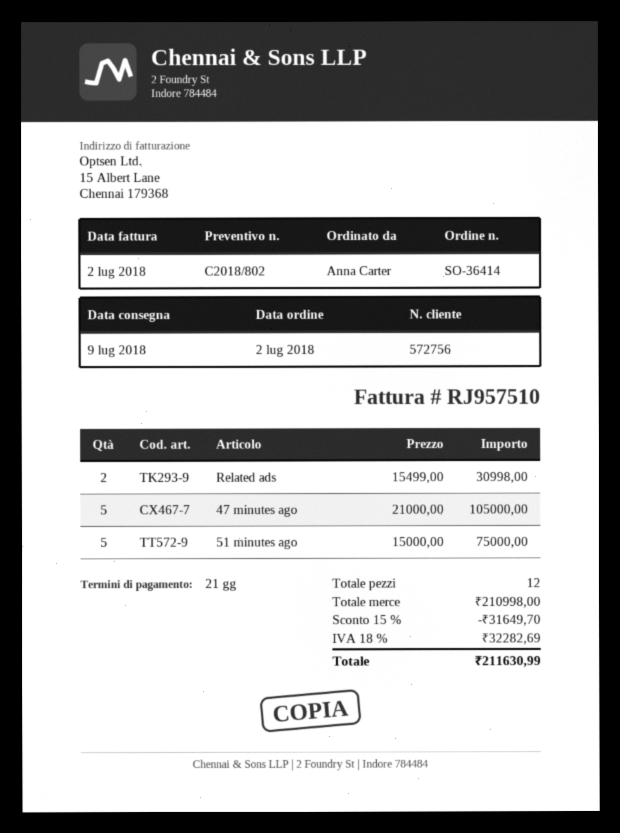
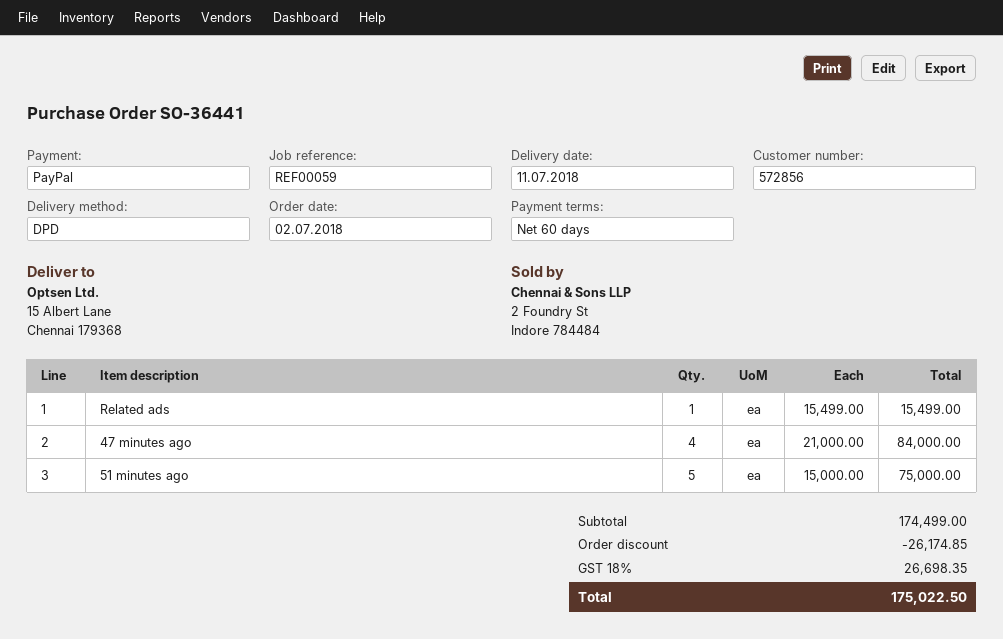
order number: SO-36414 -> SO-36441
delivery date: 2018-07-09 -> 2018-07-11
payment terms: 21 days -> 60 days
customer number: 572756 -> 572856
Related ads: 2 x 15499.00 = 30998.00 -> 1 x 15499.00 = 15499.00
47 minutes ago: 5 x 21000.00 = 105000.00 -> 4 x 21000.00 = 84000.00
subtotal: 210998.00 -> 174499.00
discount: 31649.70 -> 26174.85
tax: 18% = 32282.69 -> 18% = 26698.35
total: 211630.99 -> 175022.50

